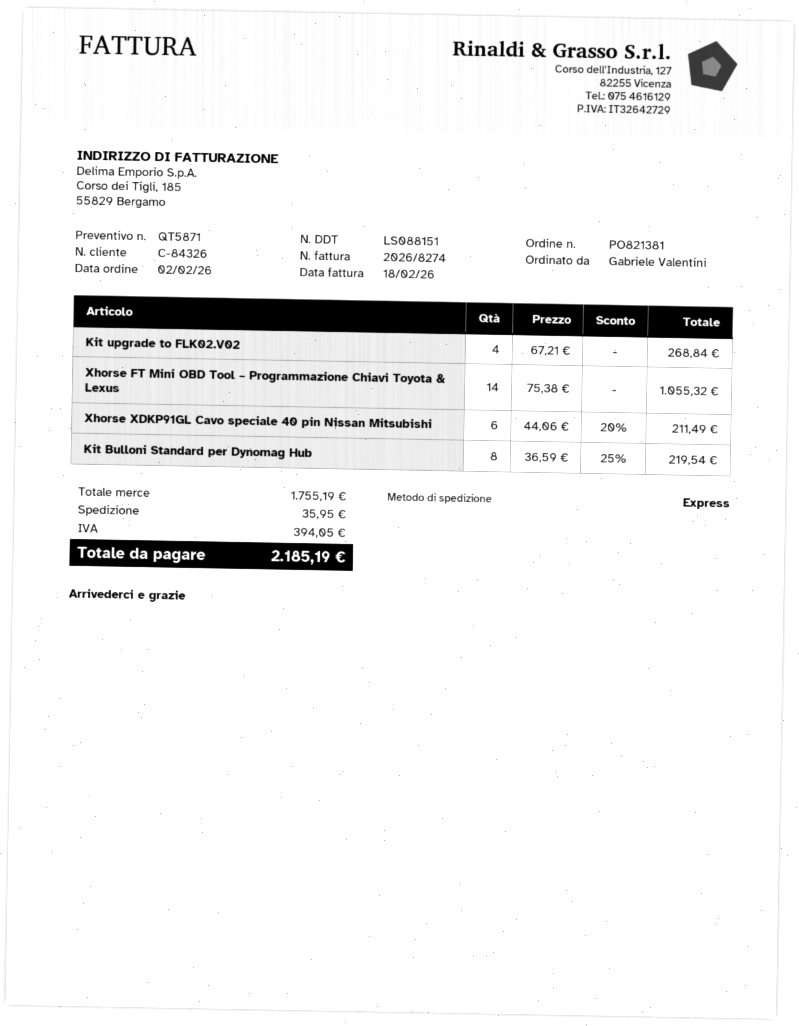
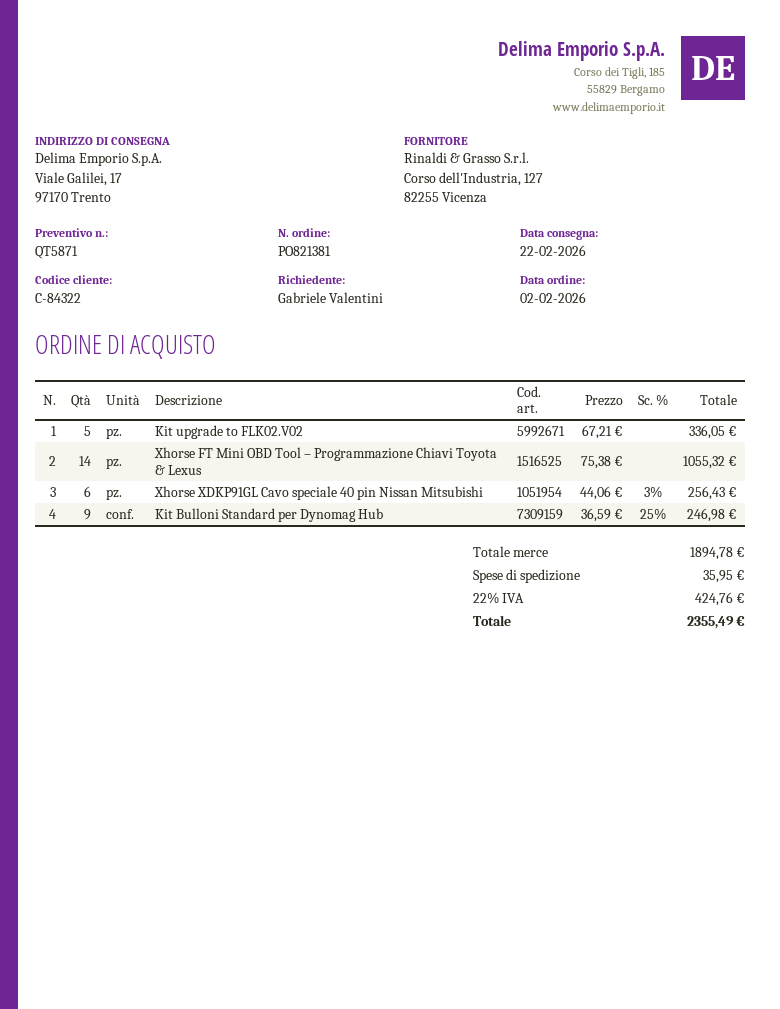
customer number: C-84326 -> C-84322
Kit upgrade to FLK02.V02: 4 x 67.21 = 268.84 -> 5 x 67.21 = 336.05
Xhorse XDKP91GL Cavo speciale 40 pin Nissan Mitsubishi: 6 x 44.06 - 20% = 211.49 -> 6 x 44.06 - 3% = 256.43
Kit Bulloni Standard per Dynomag Hub: 8 x 36.59 - 25% = 219.54 -> 9 x 36.59 - 25% = 246.98
subtotal: 1755.19 -> 1894.78
tax: 394.05 -> 424.76
total: 2185.19 -> 2355.49

